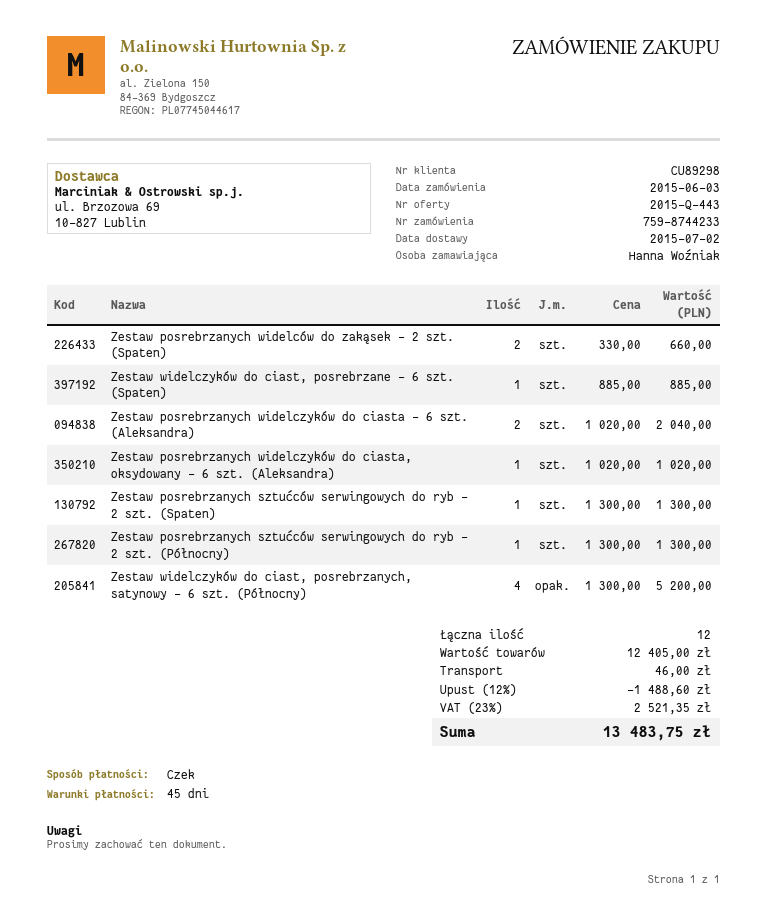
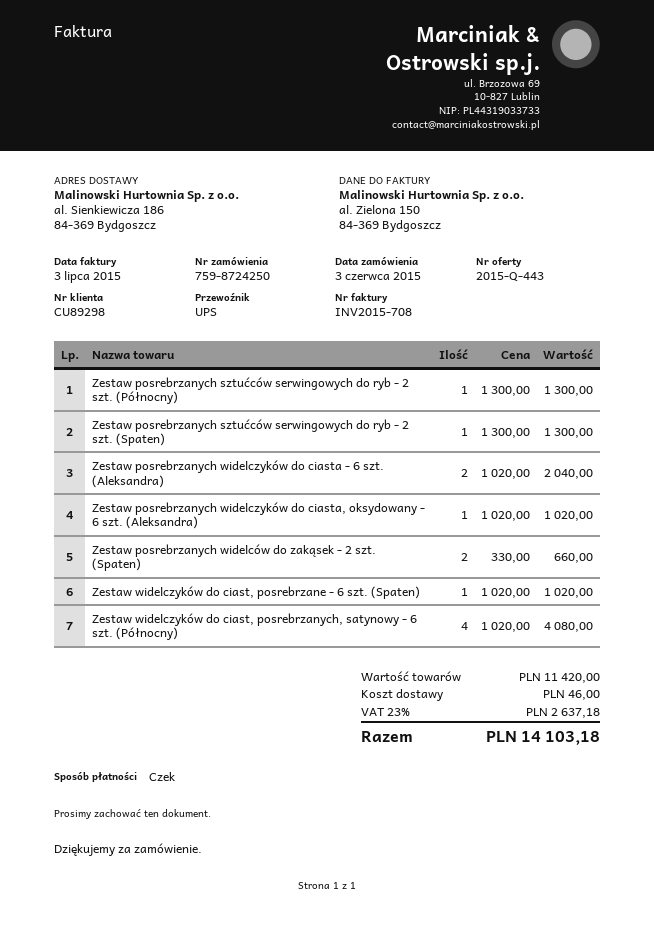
order number: 759-8744233 -> 759-8724250
Zestaw widelczyków do ciast, posrebrzane - 6 szt. (Spaten): 1 x 885.00 = 885.00 -> 1 x 1020.00 = 1020.00
Zestaw widelczyków do ciast, posrebrzanych, satynowy - 6 szt. (Północny): 4 x 1300.00 = 5200.00 -> 4 x 1020.00 = 4080.00
subtotal: 12405.00 -> 11420.00
discount: 12% = 1488.60 -> none
tax: 23% = 2521.35 -> 23% = 2637.18
total: 13483.75 -> 14103.18

